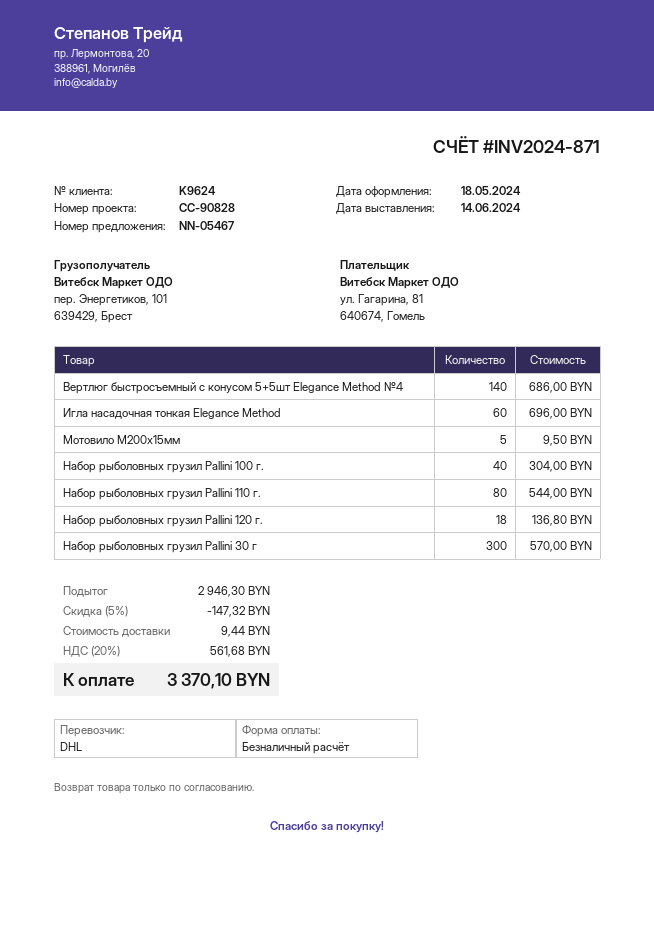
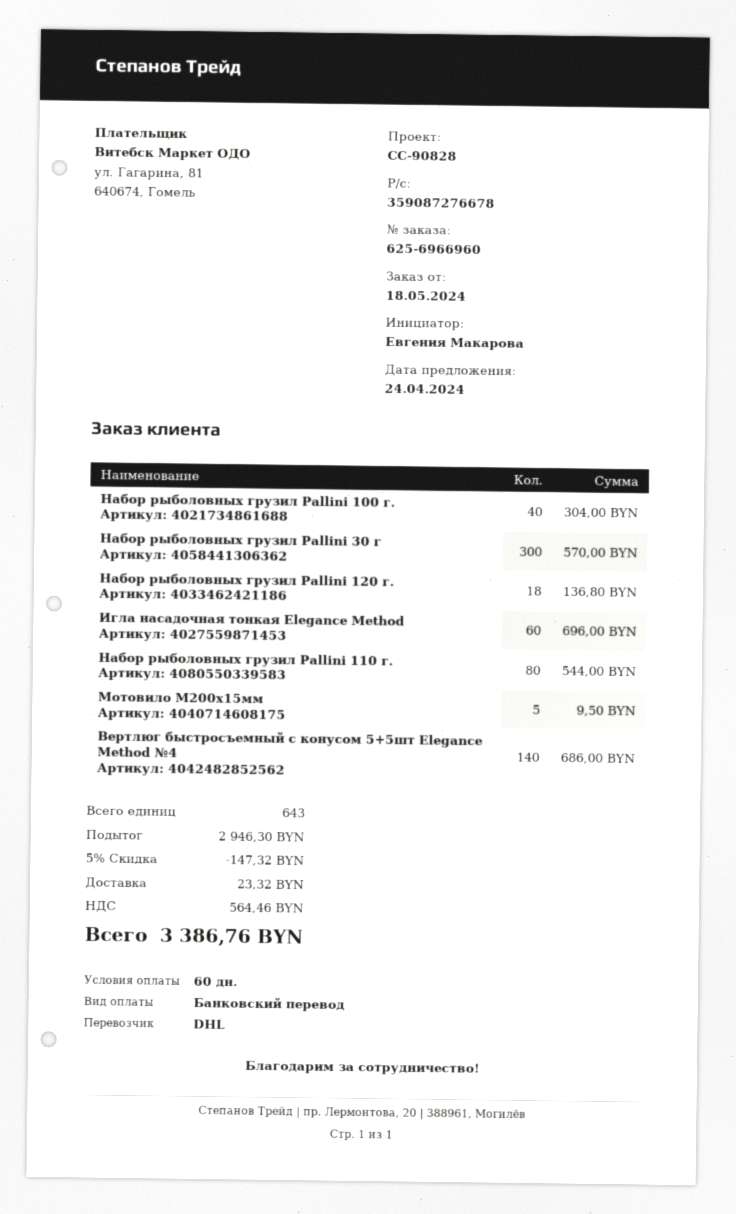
shipping: 9.44 -> 23.32
tax: 561.68 -> 564.46
total: 3370.10 -> 3386.76

